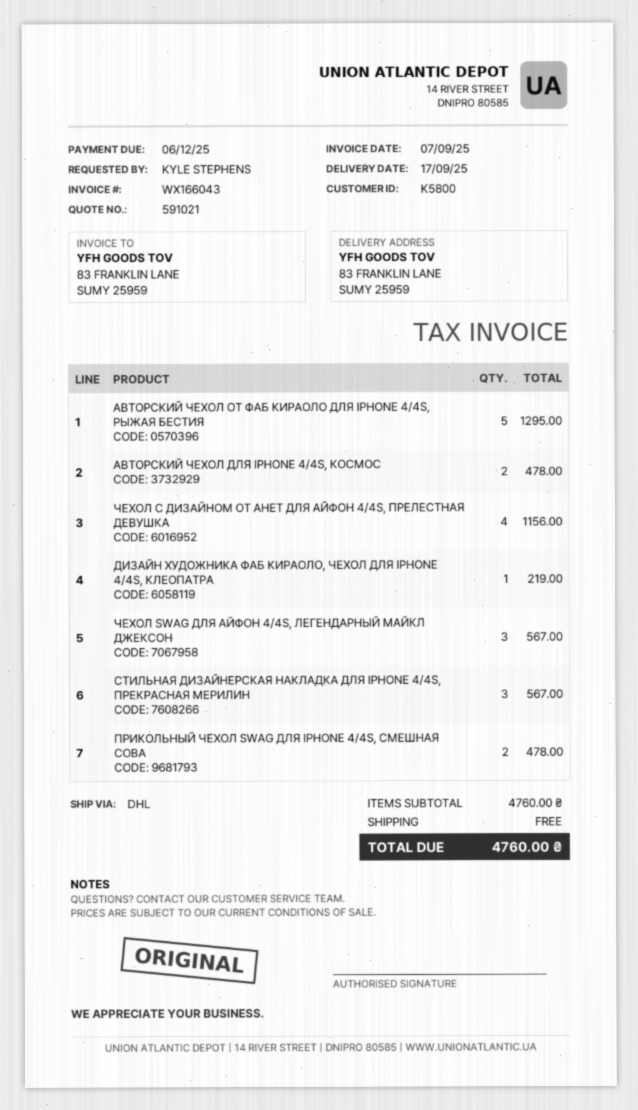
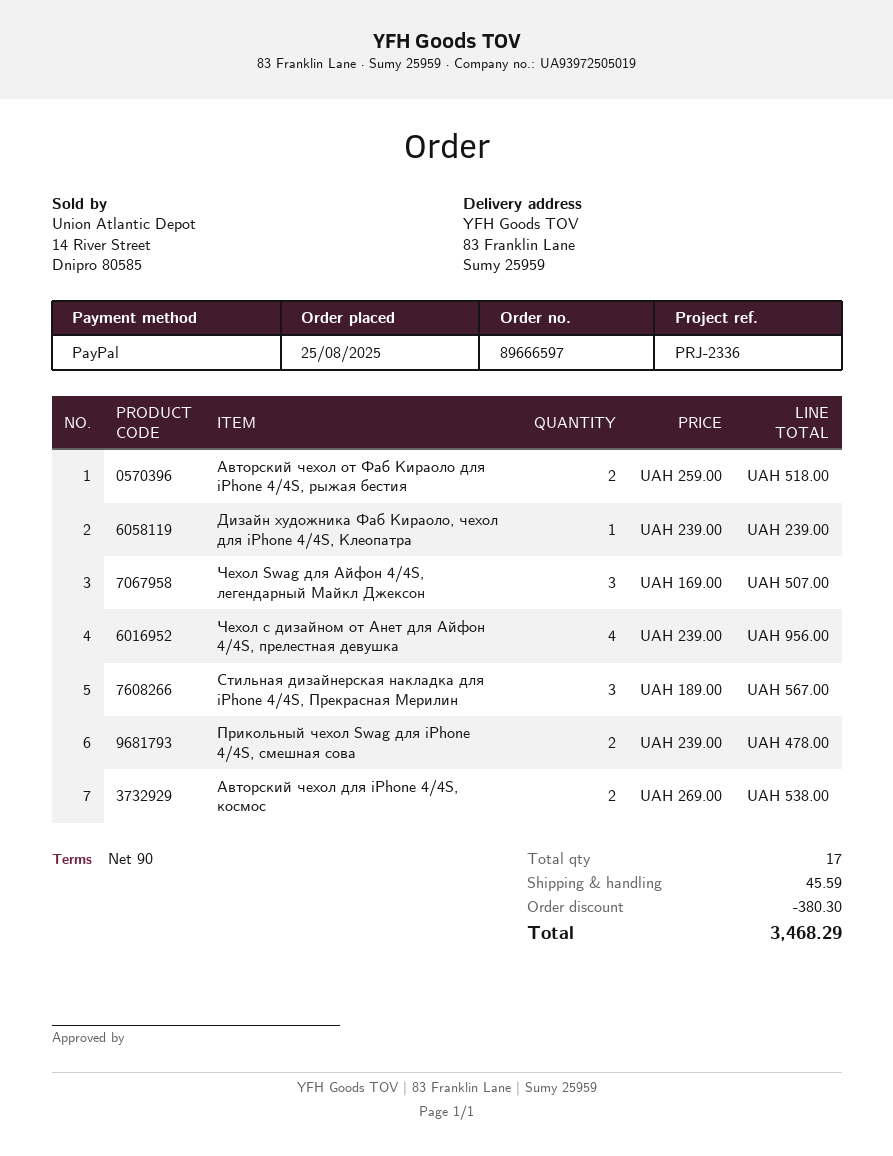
АВТОРСКИЙ ЧЕХОЛ ОТ ФАБ КИРАОЛО ДЛЯ IPHONE 4/4S, РЫЖАЯ БЕСТИЯ: 5 for 1295.00 -> 2 for 518.00
АВТОРСКИЙ ЧЕХОЛ ДЛЯ IPHONE 4/4S, КОСМОС: 2 for 478.00 -> 2 for 538.00
ЧЕХОЛ С ДИЗАЙНОМ ОТ АНЕТ ДЛЯ АЙФОН 4/4S, ПРЕЛЕСТНАЯ ДЕВУШКА: 4 for 1156.00 -> 4 for 956.00
ДИЗАЙН ХУДОЖНИКА ФАБ КИРАОЛО, ЧЕХОЛ ДЛЯ IPHONE 4/4S, КЛЕОПАТРА: 1 for 219.00 -> 1 for 239.00
ЧЕХОЛ SWAG ДЛЯ АЙФОН 4/4S, ЛЕГЕНДАРНЫЙ МАЙКЛ ДЖЕКСОН: 3 for 567.00 -> 3 for 507.00
discount: none -> 380.30
shipping: 0.00 -> 45.59
total: 4760.00 -> 3468.29

